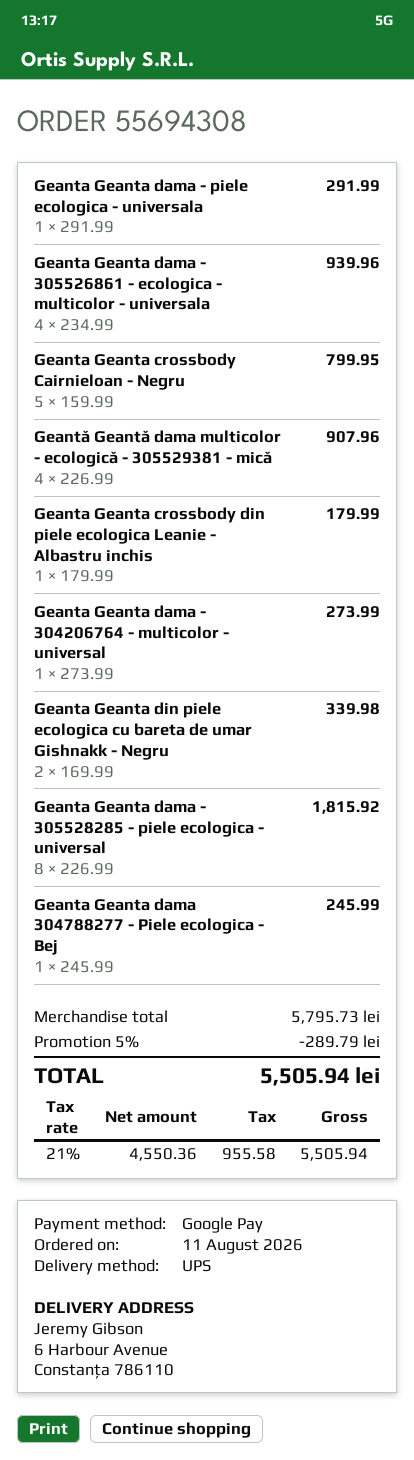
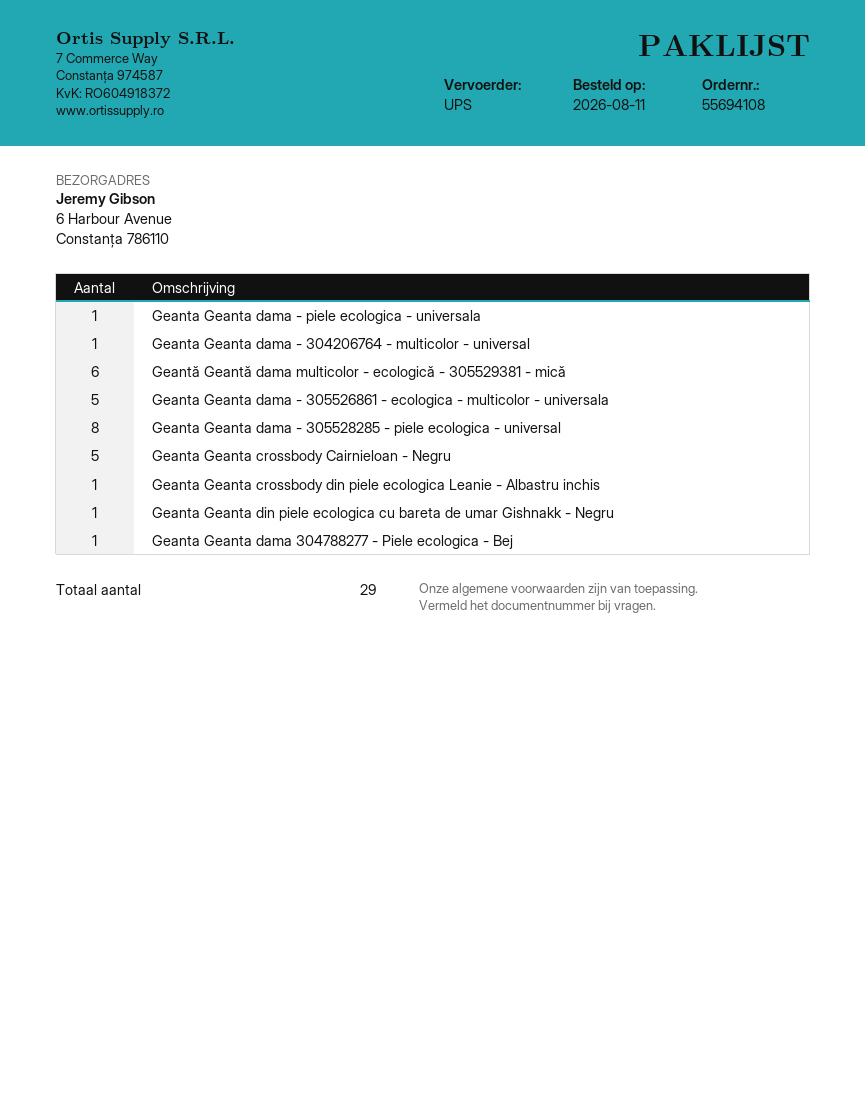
order number: 55694308 -> 55694108
Geanta Geanta dama - 305526861 - ecologica - multicolor - universala: 4 -> 5
Geantă Geantă dama multicolor - ecologică - 305529381 - mică: 4 -> 6
Geanta Geanta din piele ecologica cu bareta de umar Gishnakk - Negru: 2 -> 1

